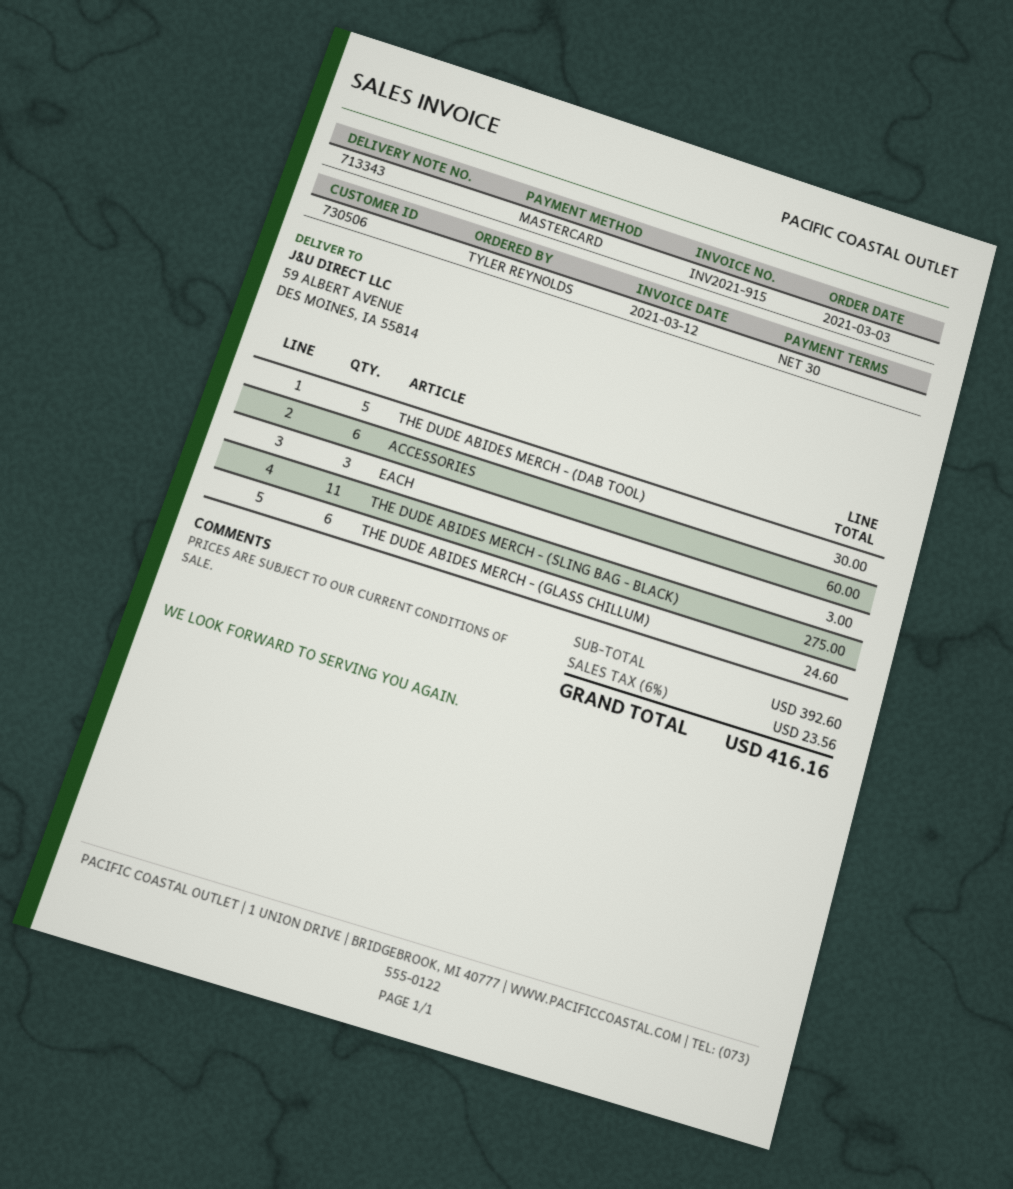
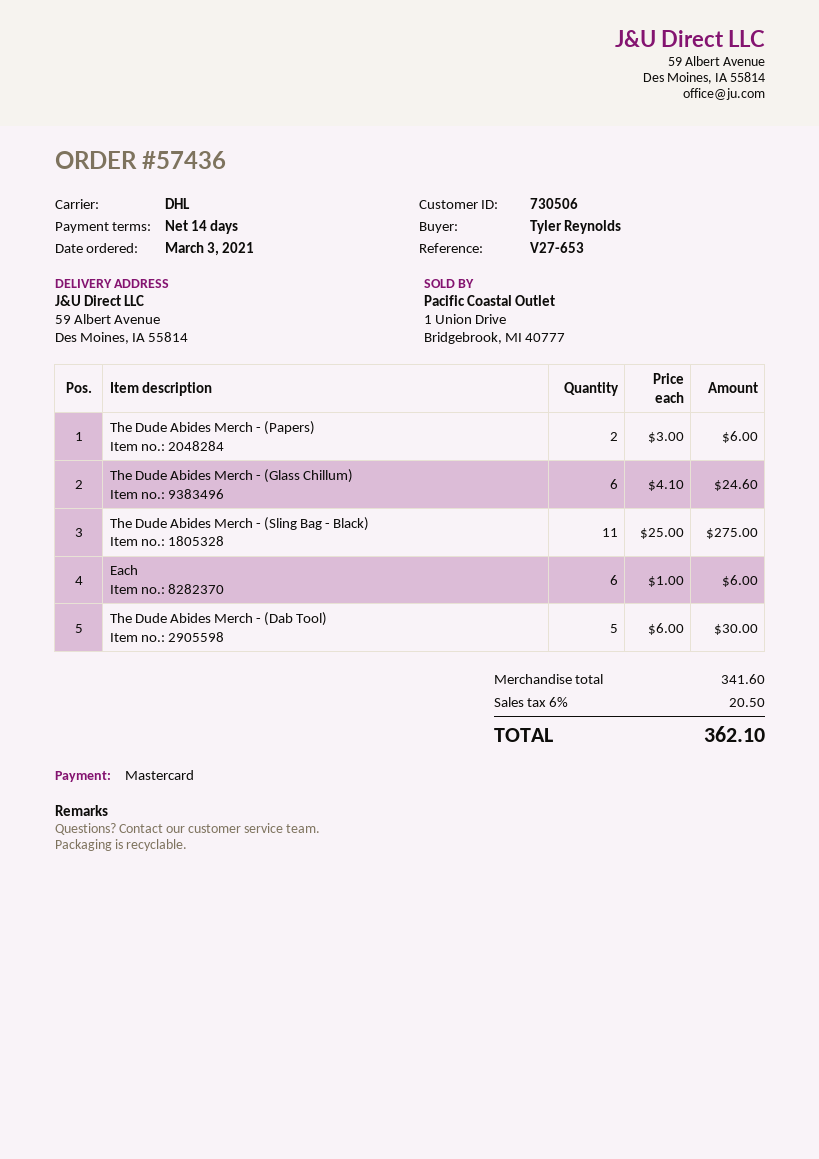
payment terms: 30 days -> 14 days
ACCESSORIES: 6 for 60.00 -> none
EACH: 3 for 3.00 -> 6 for 6.00
The Dude Abides Merch - (Papers): none -> 2 for 6.00
subtotal: 392.60 -> 341.60
tax: 6% = 23.56 -> 6% = 20.50
total: 416.16 -> 362.10

